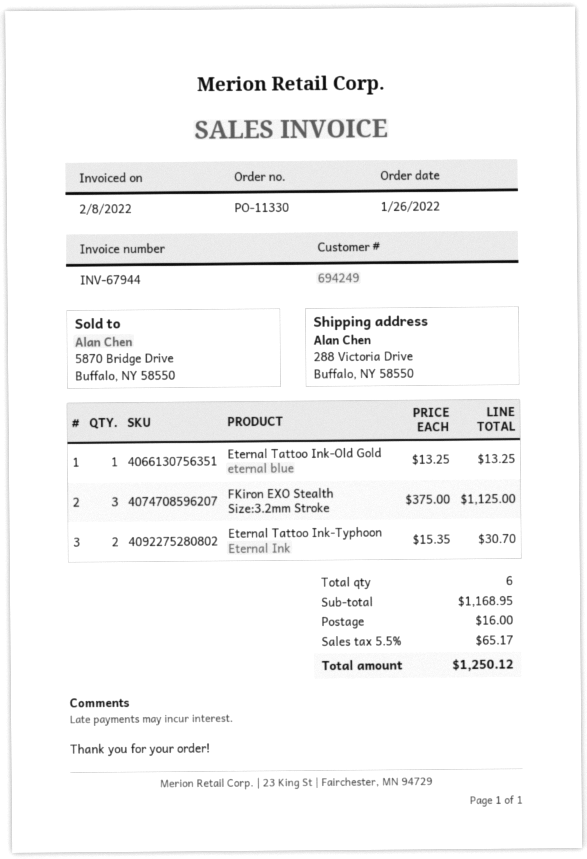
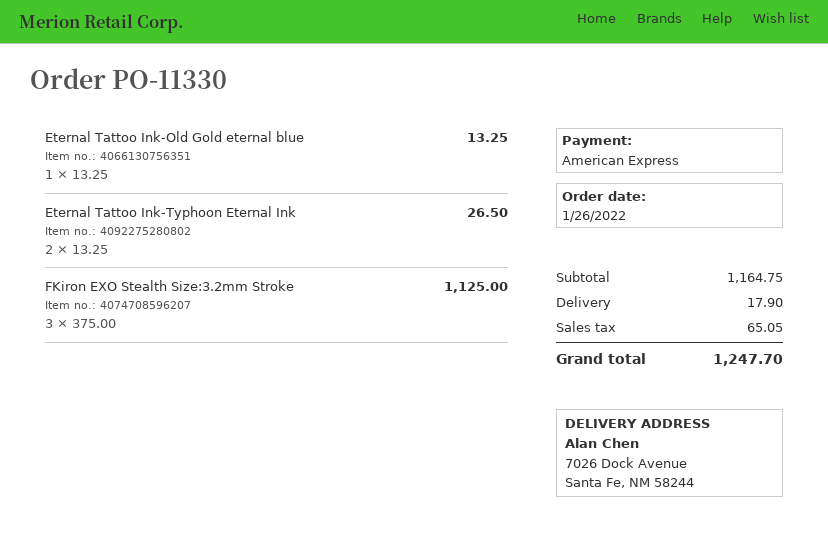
ship to: 288 Victoria Drive, Buffalo, NY 58550 -> 7026 Dock Avenue, Santa Fe, NM 58244
Eternal Tattoo Ink-Typhoon Eternal Ink: 2 x 15.35 = 30.70 -> 2 x 13.25 = 26.50
subtotal: 1168.95 -> 1164.75
shipping: 16.00 -> 17.90
tax: 65.17 -> 65.05
total: 1250.12 -> 1247.70

